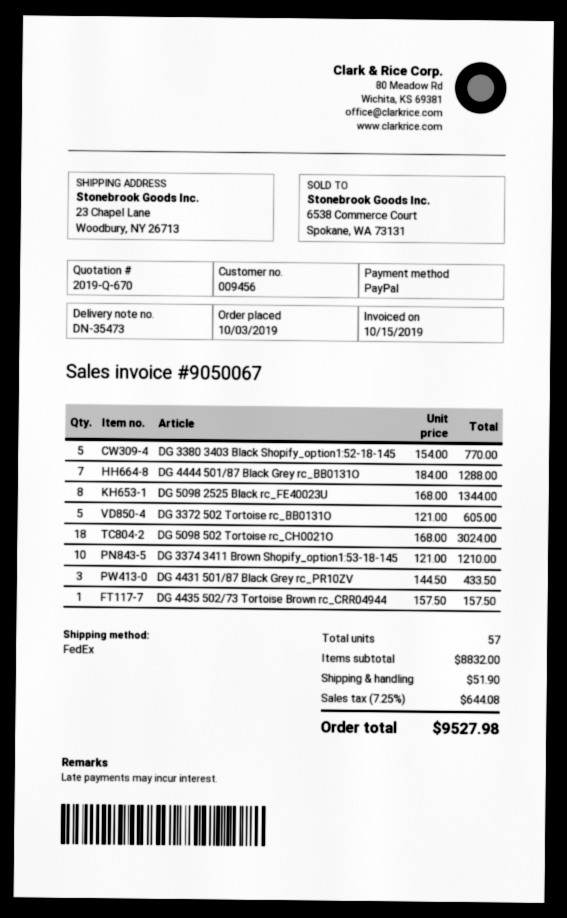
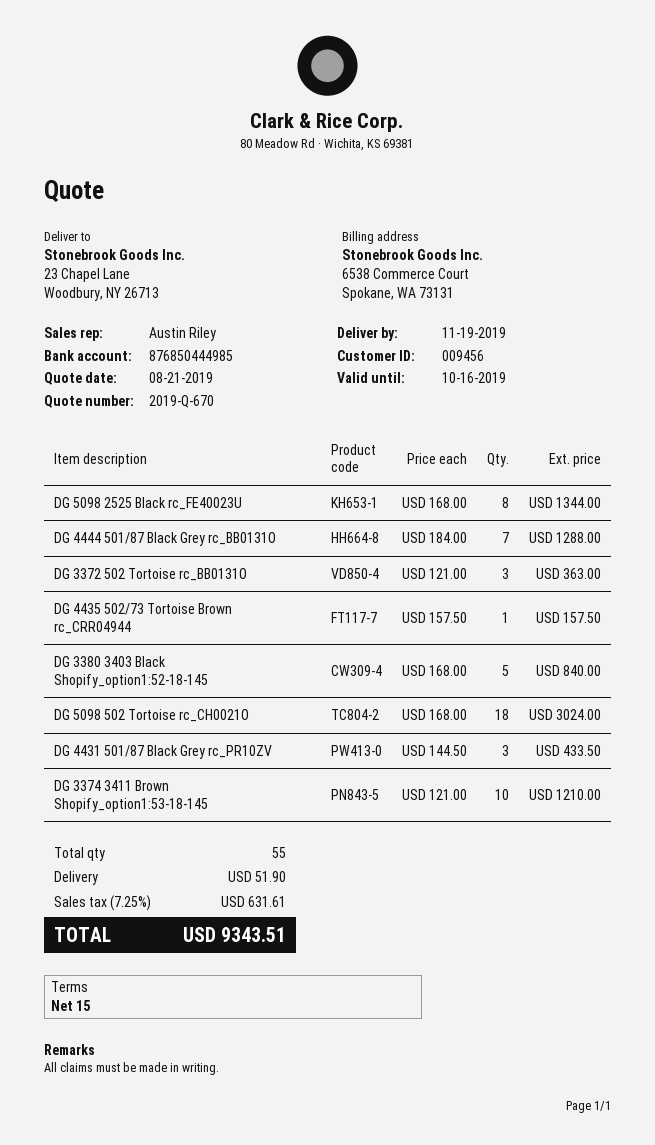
DG 3380 3403 Black Shopify_option1:52-18-145: 5 x 154.00 = 770.00 -> 5 x 168.00 = 840.00
DG 3372 502 Tortoise rc_BB0131O: 5 x 121.00 = 605.00 -> 3 x 121.00 = 363.00
total quantity: 57 -> 55
tax: 7.25% = 644.08 -> 7.25% = 631.61
total: 9527.98 -> 9343.51

